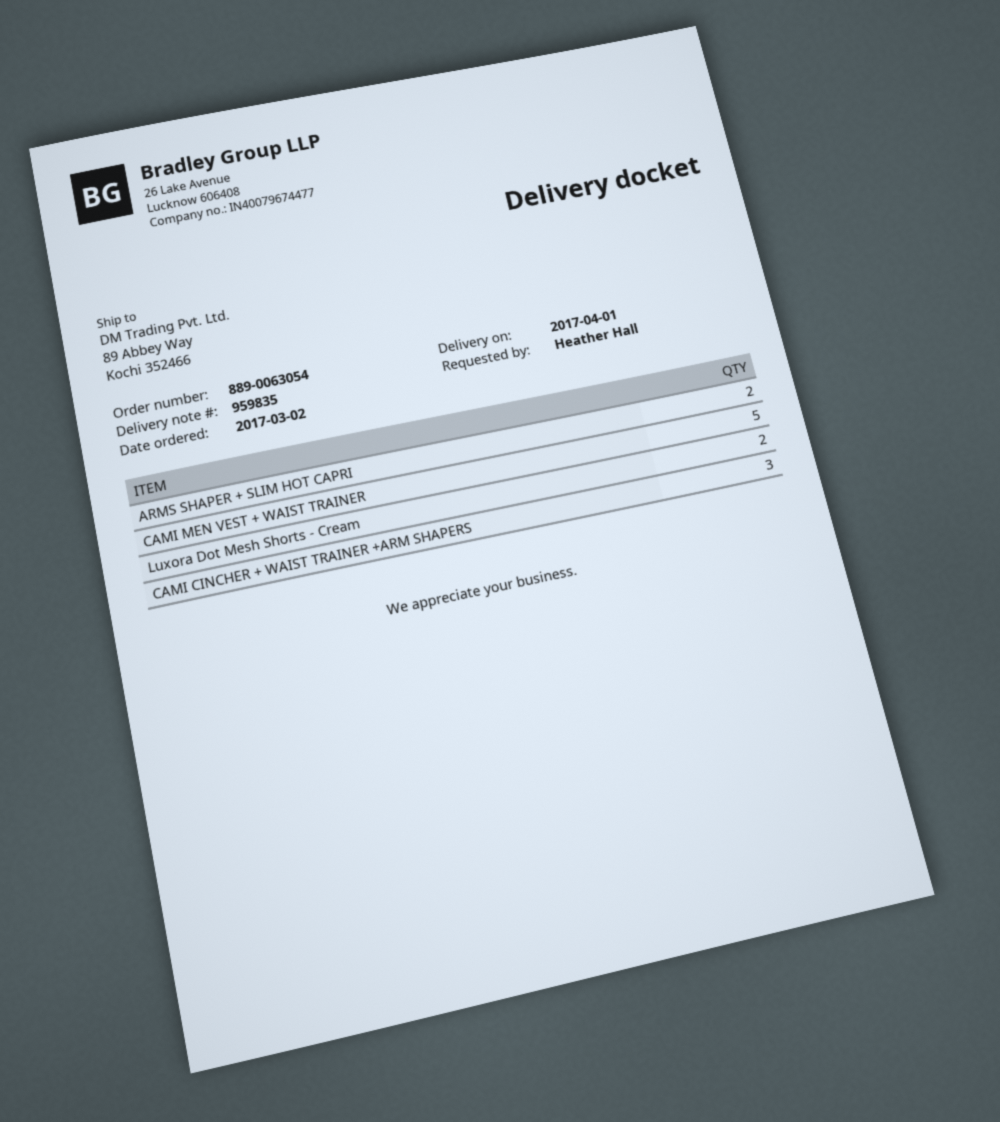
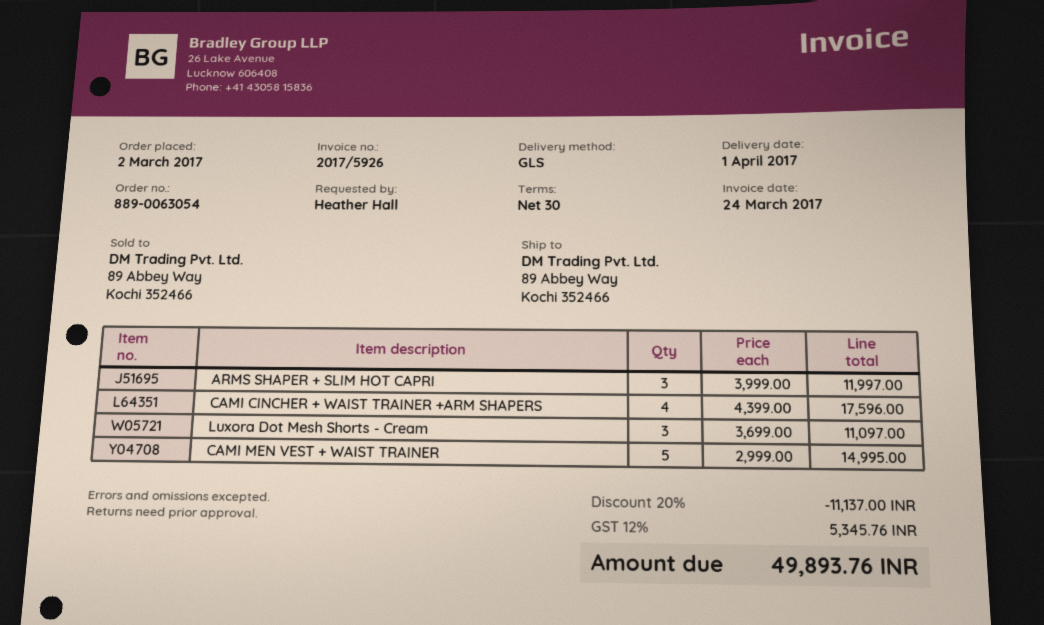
ARMS SHAPER + SLIM HOT CAPRI: 2 -> 3
Luxora Dot Mesh Shorts - Cream: 2 -> 3
CAMI CINCHER + WAIST TRAINER +ARM SHAPERS: 3 -> 4

